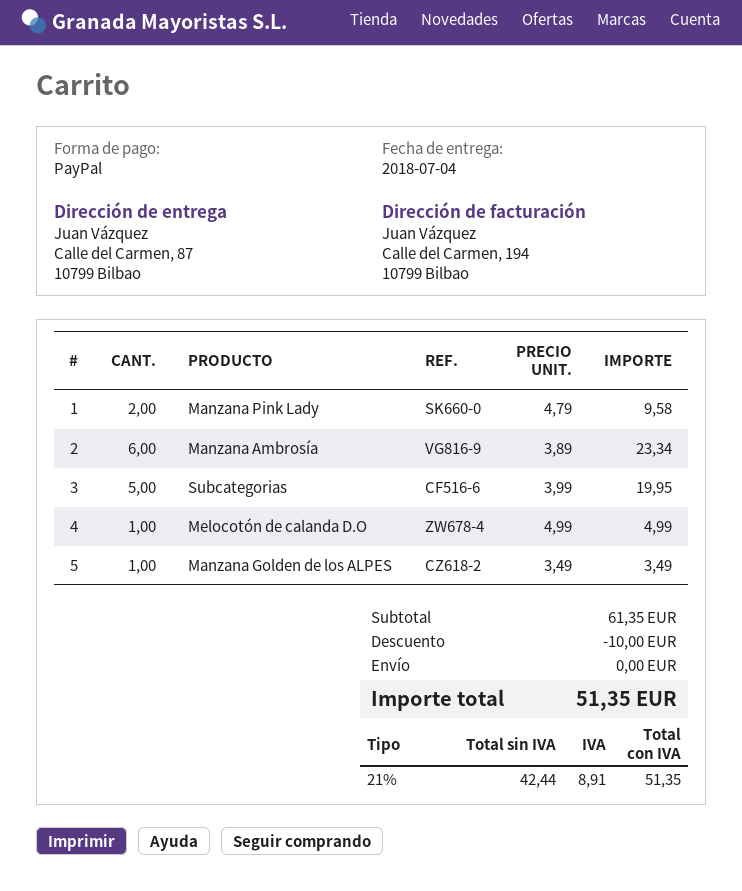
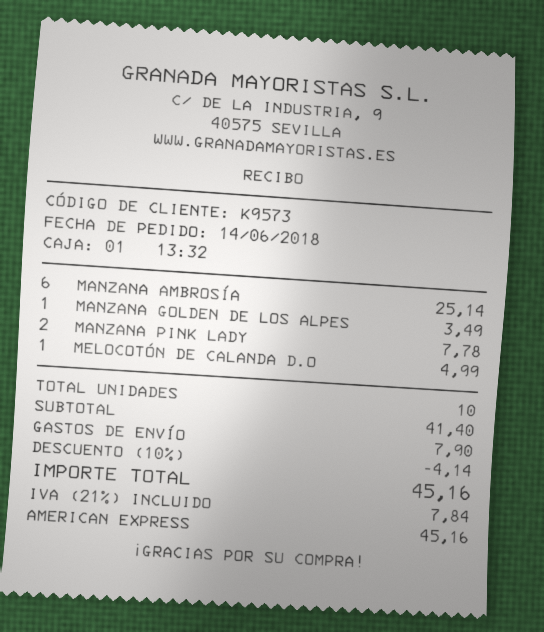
payment method: PayPal -> American Express
Manzana Pink Lady: 2 for 9.58 -> 2 for 7.78
Manzana Ambrosía: 6 for 23.34 -> 6 for 25.14
Subcategorias: 5 for 19.95 -> none
subtotal: 61.35 -> 41.40
discount: 10.00 -> 4.14
shipping: 0.00 -> 7.90
tax: 21% = 8.91 -> 21% = 7.84
total: 51.35 -> 45.16

